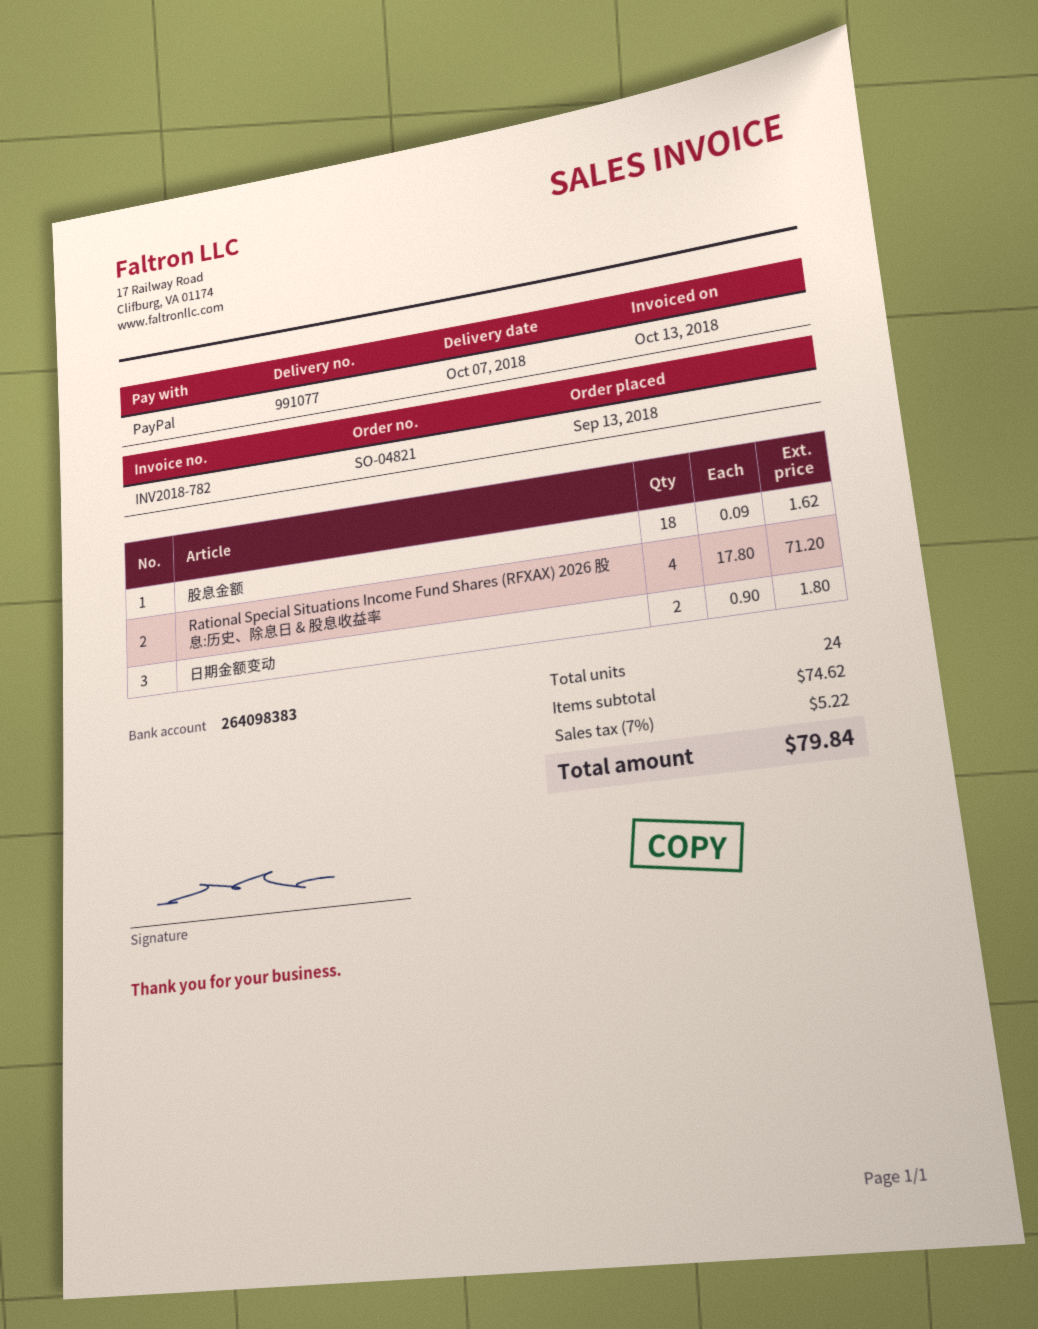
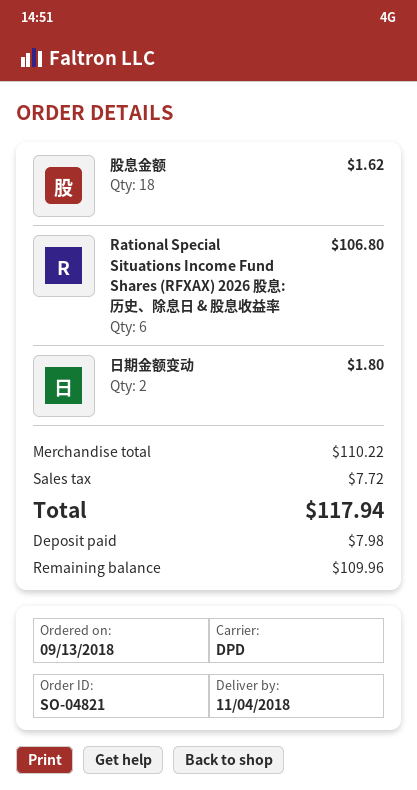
delivery date: 2018-10-07 -> 2018-11-04
Rational Special Situations Income Fund Shares (RFXAX) 2026 股息:历史、除息日 & 股息收益率: 4 for 71.20 -> 6 for 106.80
subtotal: 74.62 -> 110.22
tax: 5.22 -> 7.72
total: 79.84 -> 117.94

